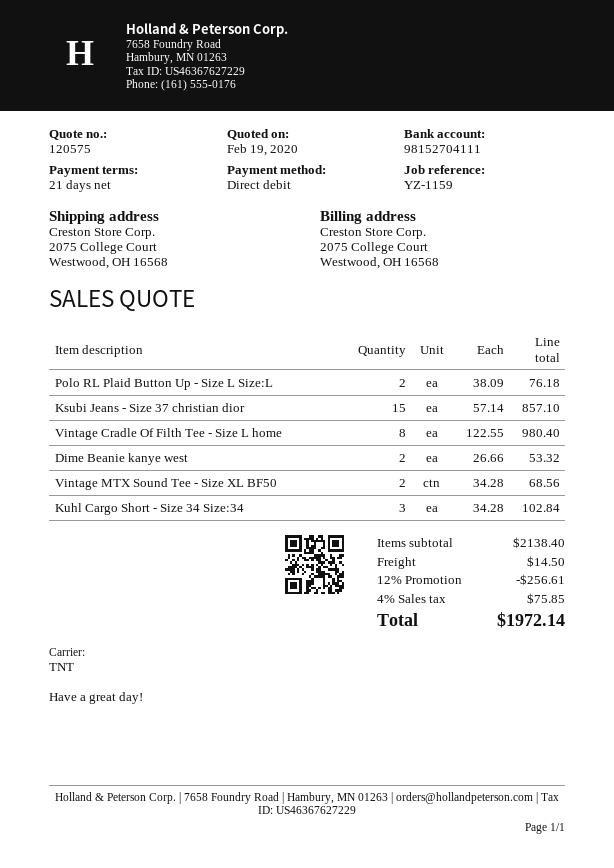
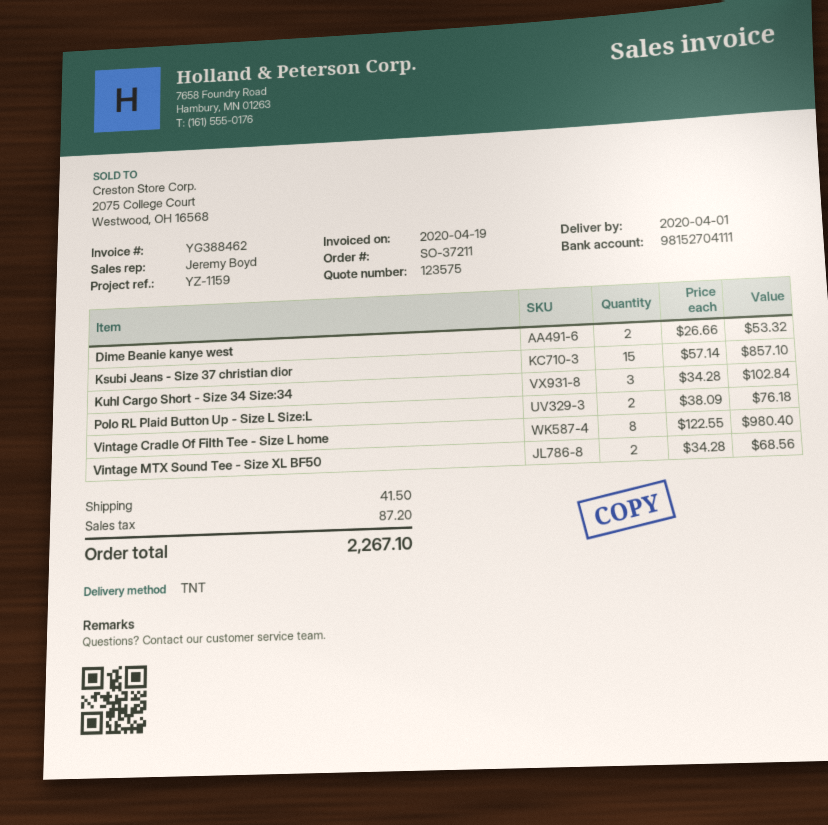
quote number: 120575 -> 123575
discount: 12% = 256.61 -> none
shipping: 14.50 -> 41.50
tax: 75.85 -> 87.20
total: 1972.14 -> 2267.10

